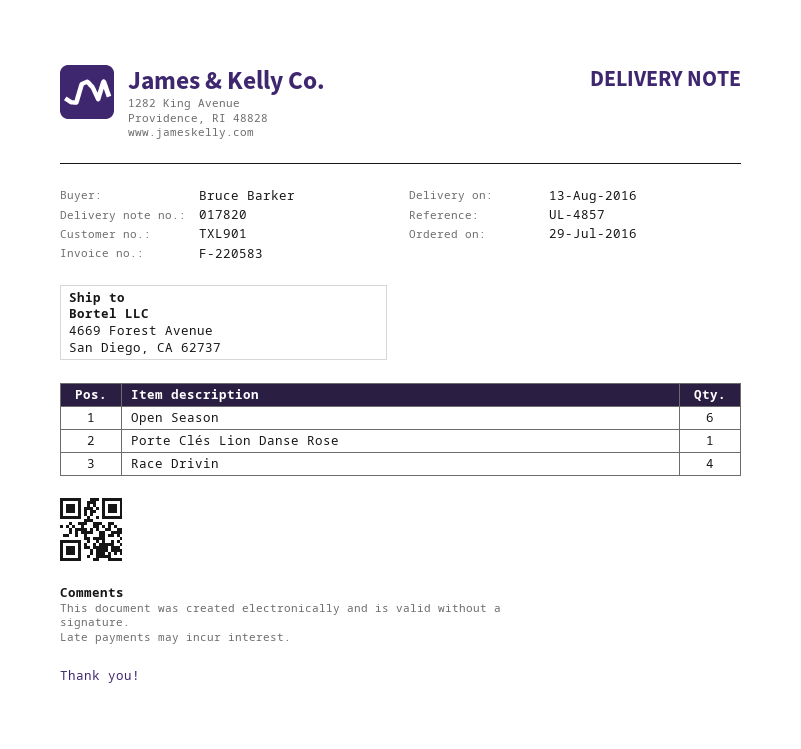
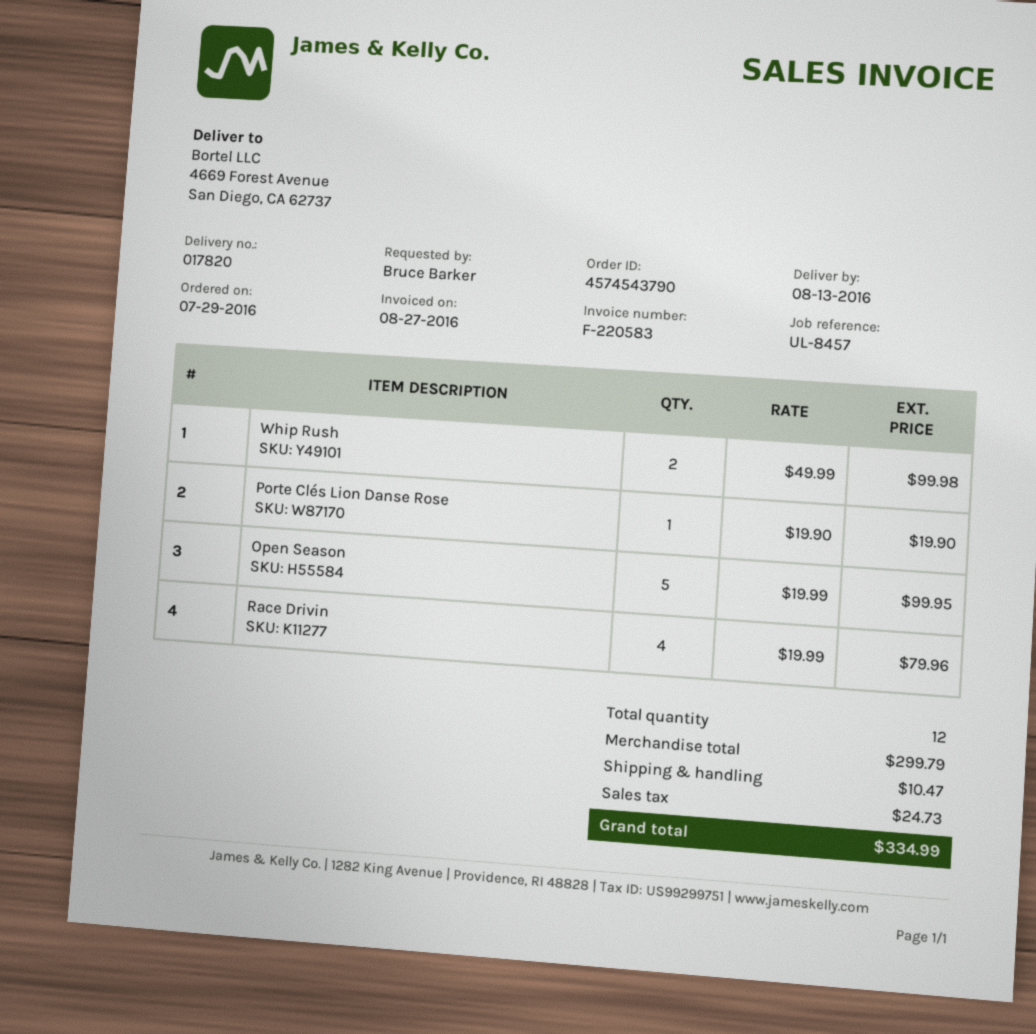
reference: UL-4857 -> UL-8457
Open Season: 6 -> 5
Whip Rush: none -> 2

